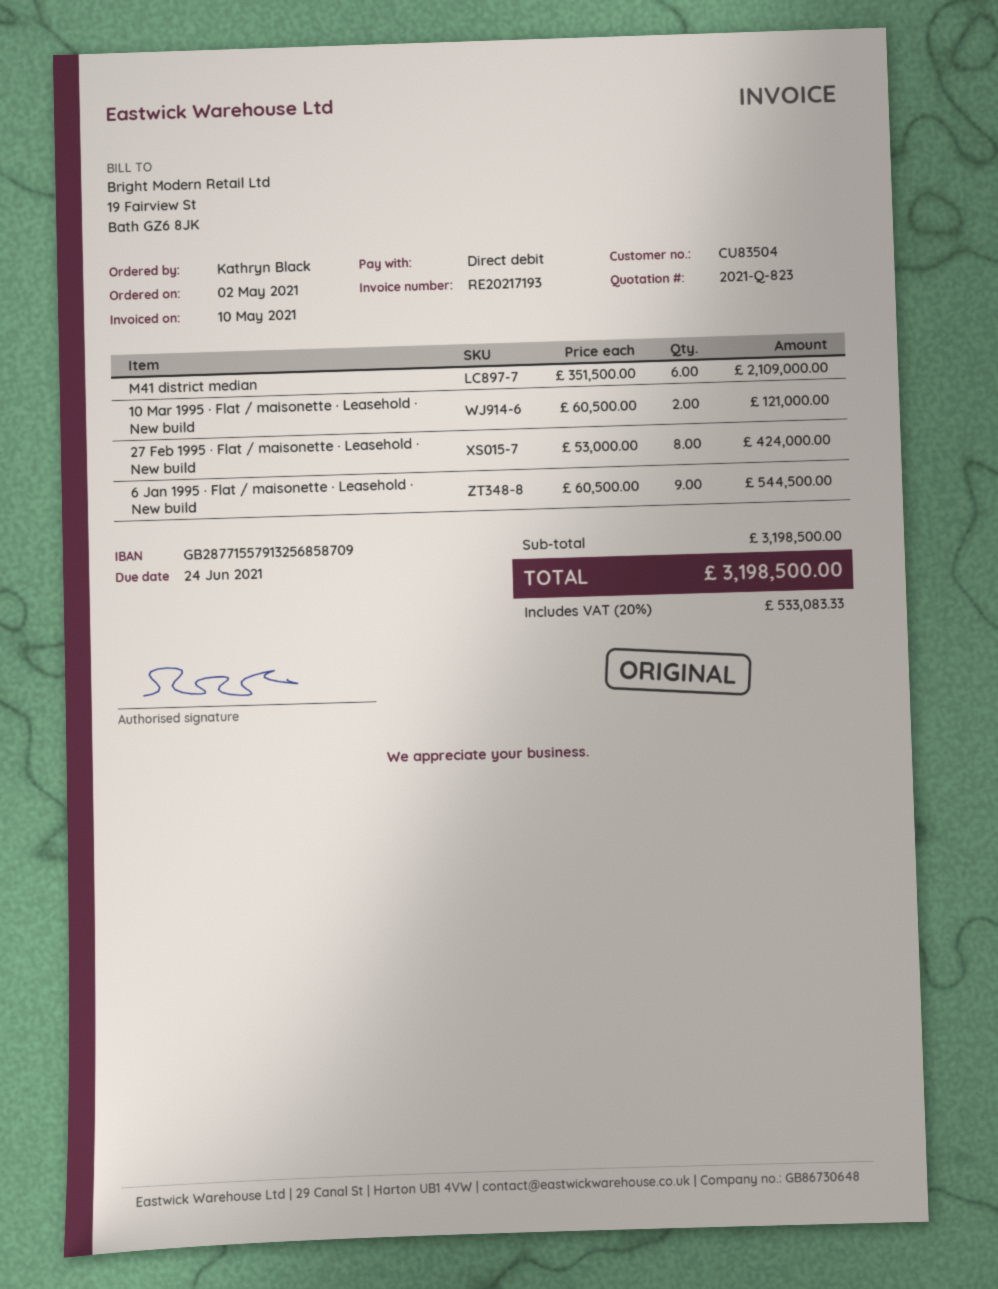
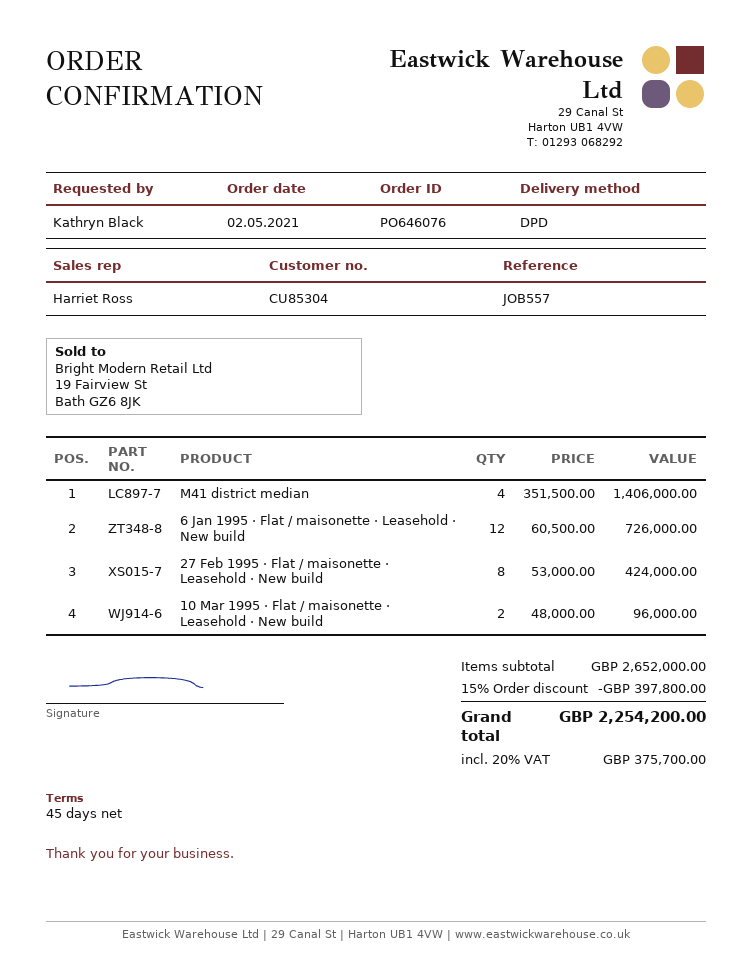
customer number: CU83504 -> CU85304
M41 district median: 6 x 351500.00 = 2109000.00 -> 4 x 351500.00 = 1406000.00
10 Mar 1995 · Flat / maisonette · Leasehold · New build: 2 x 60500.00 = 121000.00 -> 2 x 48000.00 = 96000.00
6 Jan 1995 · Flat / maisonette · Leasehold · New build: 9 x 60500.00 = 544500.00 -> 12 x 60500.00 = 726000.00
subtotal: 3198500.00 -> 2652000.00
discount: none -> 15% = 397800.00
tax: 20% = 533083.33 -> 20% = 375700.00
total: 3198500.00 -> 2254200.00

